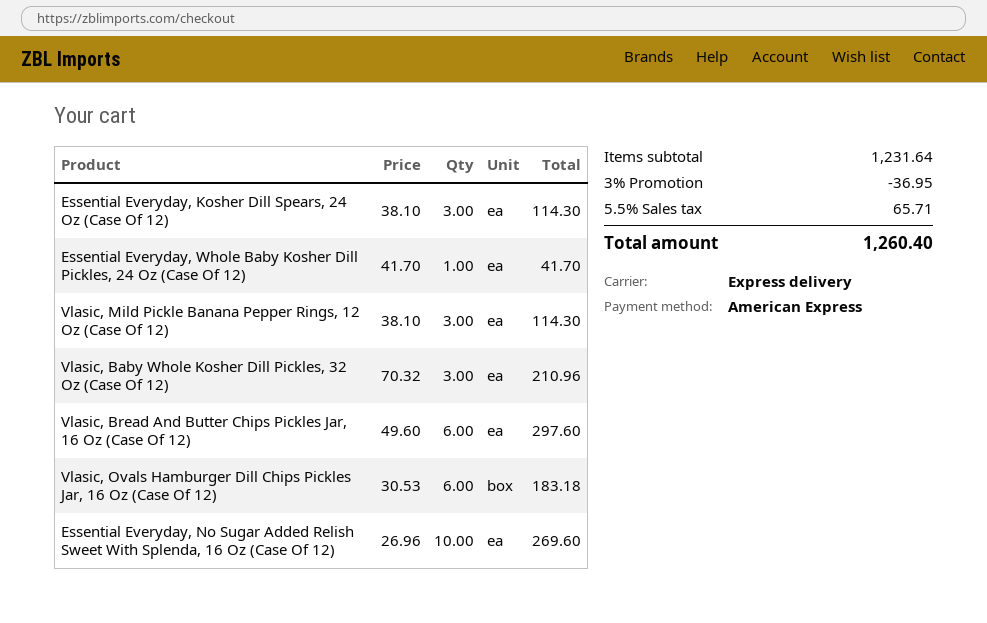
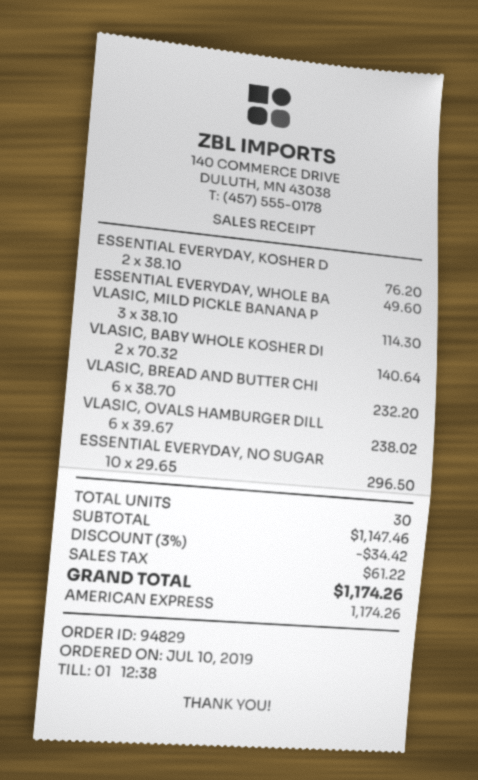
Essential Everyday, Kosher Dill Spears, 24 Oz (Case Of 12): 3 x 38.10 = 114.30 -> 2 x 38.10 = 76.20
Essential Everyday, Whole Baby Kosher Dill Pickles, 24 Oz (Case Of 12): 1 x 41.70 = 41.70 -> 1 x 49.60 = 49.60
Vlasic, Baby Whole Kosher Dill Pickles, 32 Oz (Case Of 12): 3 x 70.32 = 210.96 -> 2 x 70.32 = 140.64
Vlasic, Bread And Butter Chips Pickles Jar, 16 Oz (Case Of 12): 6 x 49.60 = 297.60 -> 6 x 38.70 = 232.20
Vlasic, Ovals Hamburger Dill Chips Pickles Jar, 16 Oz (Case Of 12): 6 x 30.53 = 183.18 -> 6 x 39.67 = 238.02
Essential Everyday, No Sugar Added Relish Sweet With Splenda, 16 Oz (Case Of 12): 10 x 26.96 = 269.60 -> 10 x 29.65 = 296.50
subtotal: 1231.64 -> 1147.46
discount: 3% = 36.95 -> 3% = 34.42
tax: 65.71 -> 61.22
total: 1260.40 -> 1174.26

